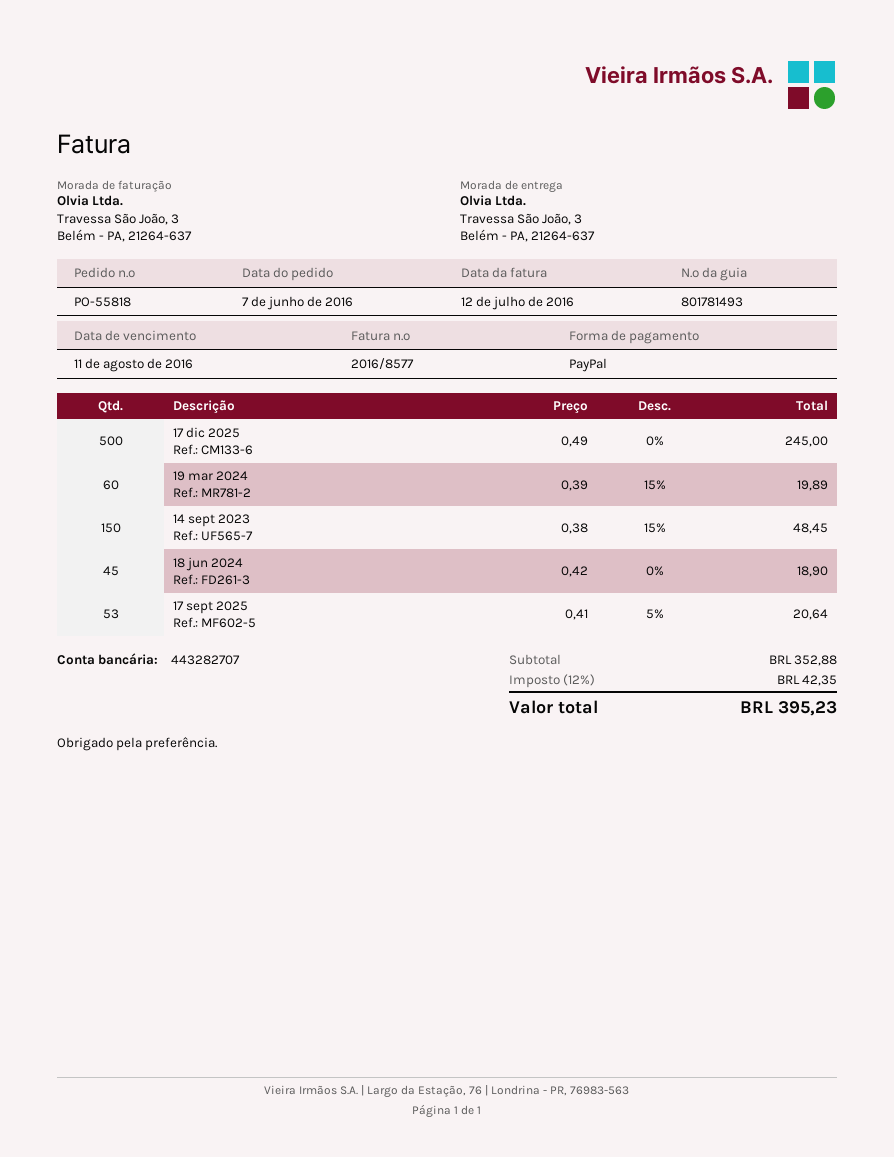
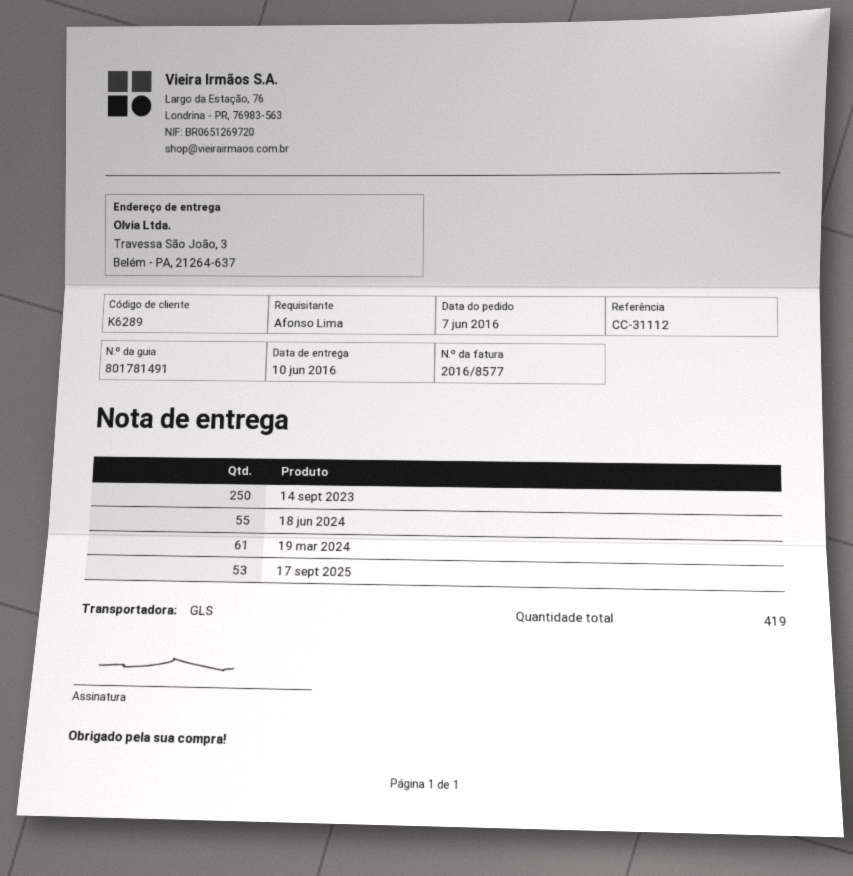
delivery note number: 801781493 -> 801781491
17 dic 2025: 500 -> none
19 mar 2024: 60 -> 61
14 sept 2023: 150 -> 250
18 jun 2024: 45 -> 55

